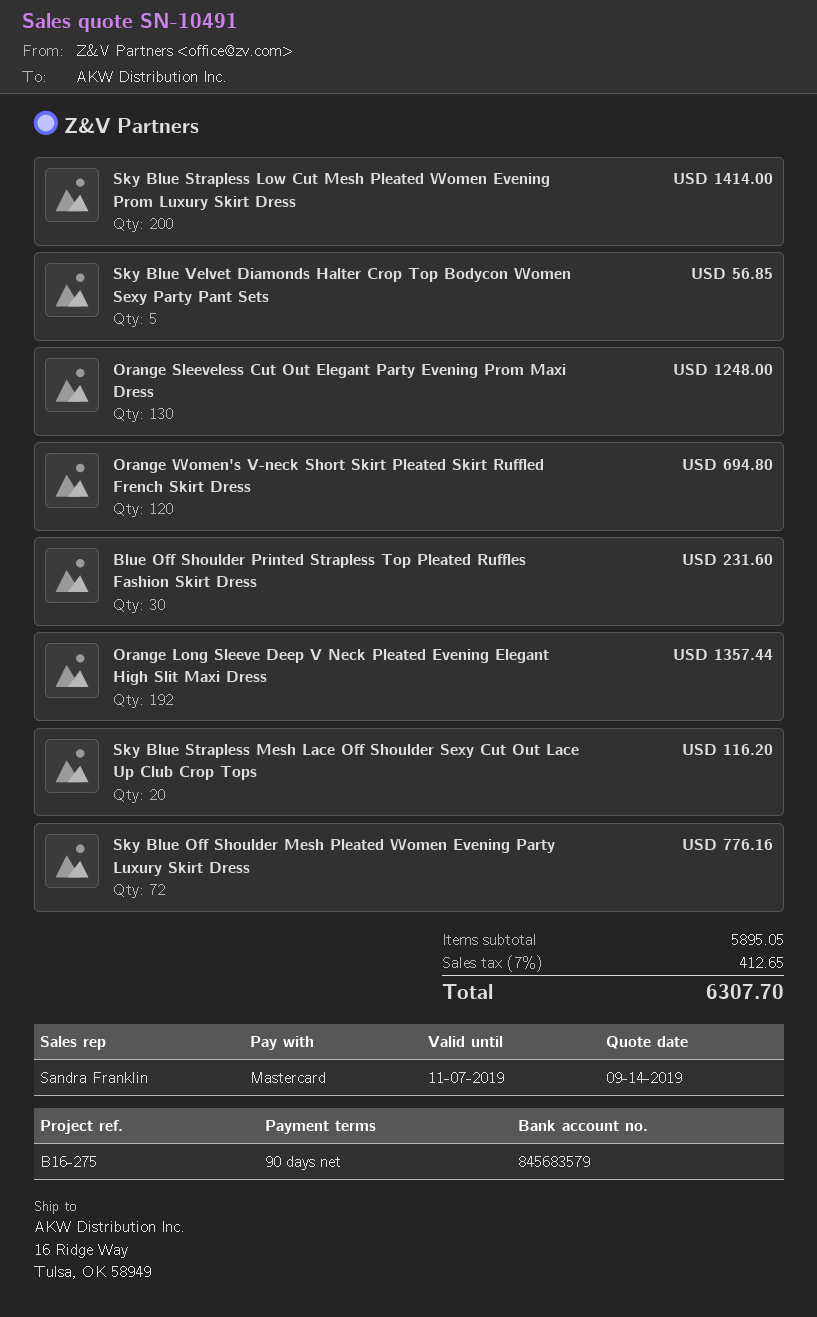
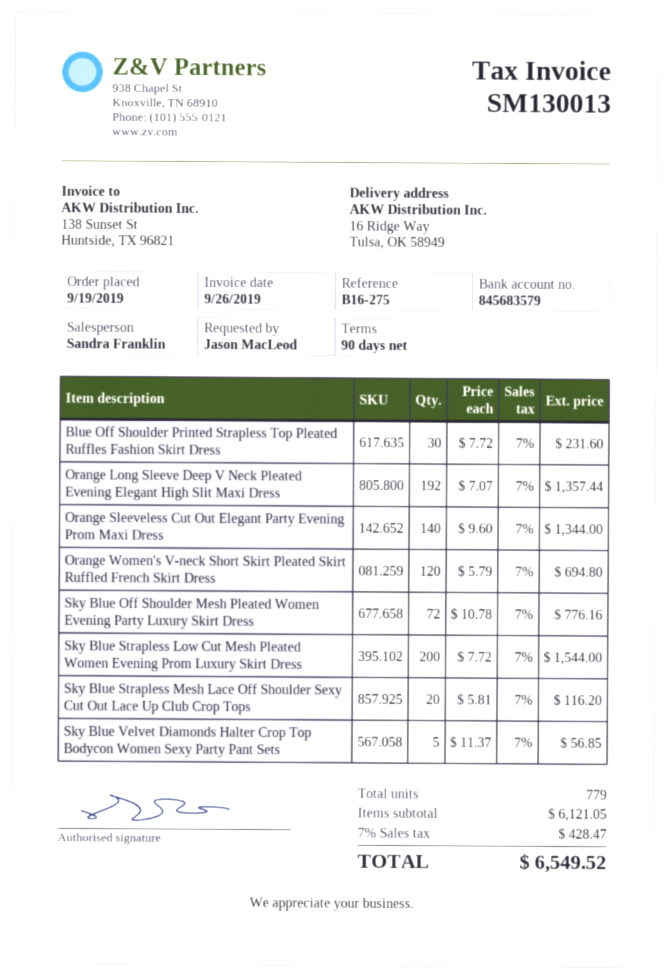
Sky Blue Strapless Low Cut Mesh Pleated Women Evening Prom Luxury Skirt Dress: 200 for 1414.00 -> 200 for 1544.00
Orange Sleeveless Cut Out Elegant Party Evening Prom Maxi Dress: 130 for 1248.00 -> 140 for 1344.00
subtotal: 5895.05 -> 6121.05
tax: 7% = 412.65 -> 7% = 428.47
total: 6307.70 -> 6549.52

